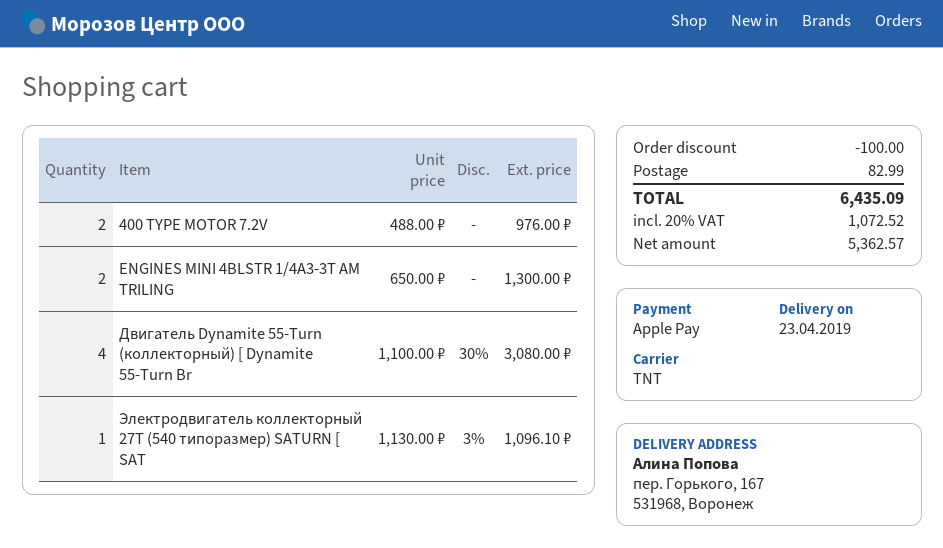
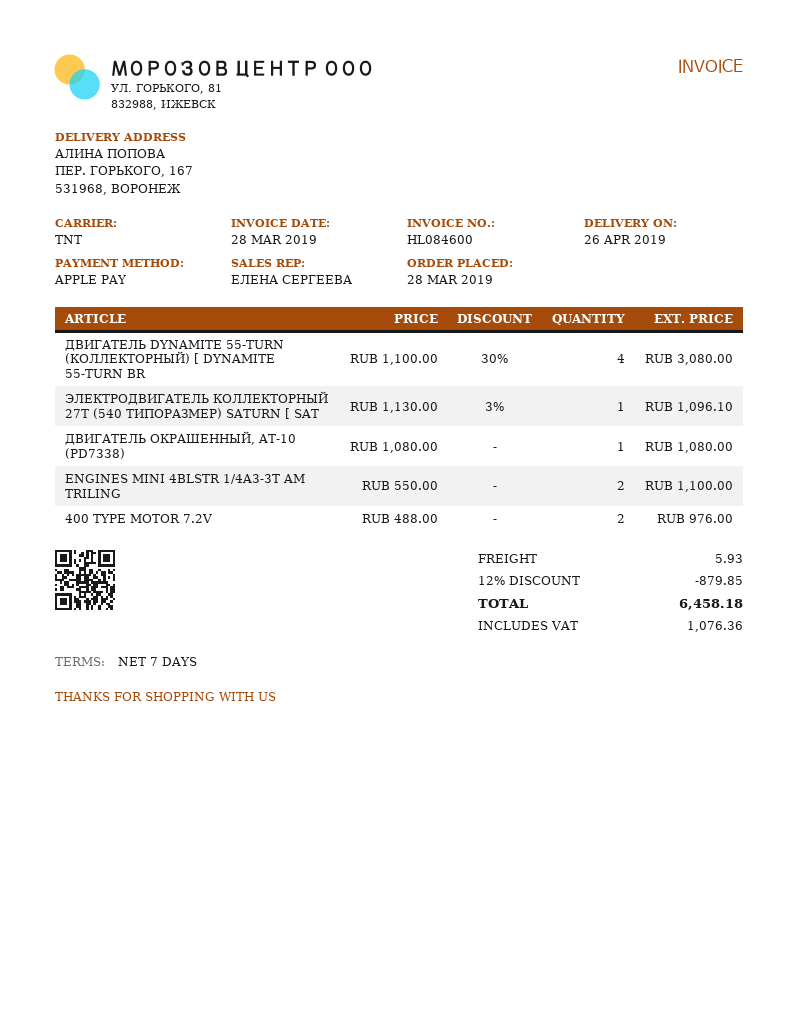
delivery date: 2019-04-23 -> 2019-04-26
ENGINES MINI 4BLSTR 1/4A3-3T AM TRILING: 2 x 650.00 = 1300.00 -> 2 x 550.00 = 1100.00
ДВИГАТЕЛЬ ОКРАШЕННЫЙ, AT-10 (PD7338): none -> 1 x 1080.00 = 1080.00
discount: 100.00 -> 879.85
shipping: 82.99 -> 5.93
tax: 1072.52 -> 1076.36
total: 6435.09 -> 6458.18

